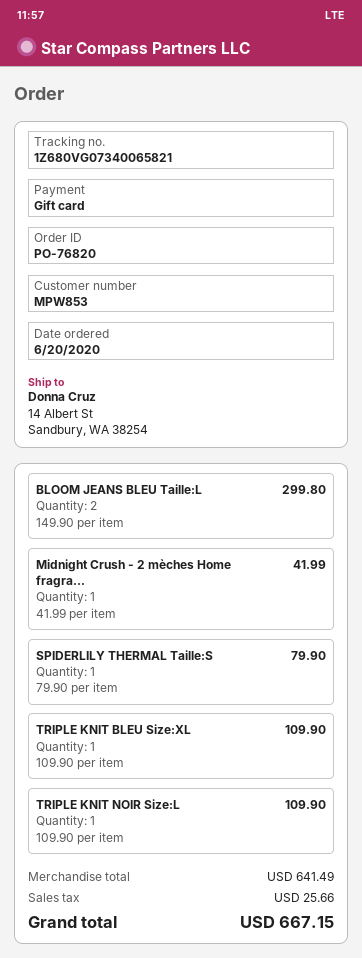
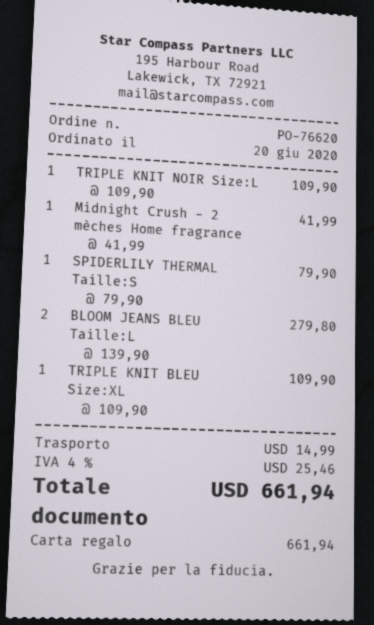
order number: PO-76820 -> PO-76620
BLOOM JEANS BLEU Taille:L: 2 x 149.90 = 299.80 -> 2 x 139.90 = 279.80
shipping: none -> 14.99
tax: 25.66 -> 25.46
total: 667.15 -> 661.94

